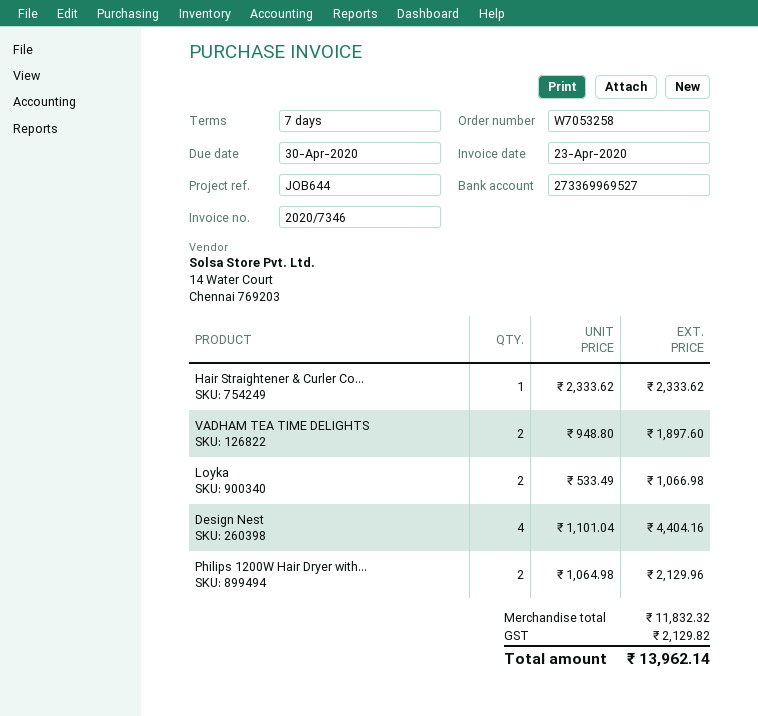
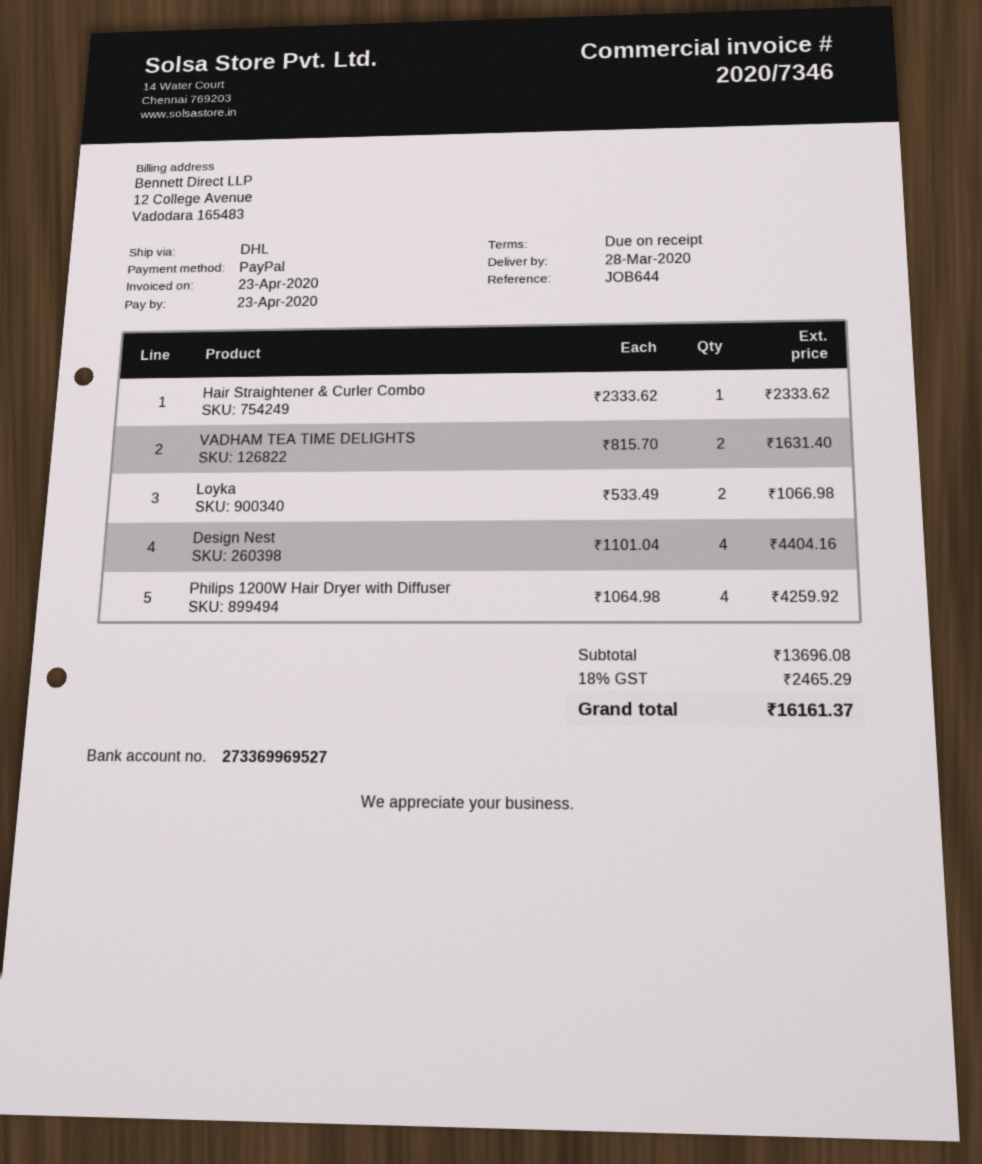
payment terms: 7 days -> on receipt
due date: 2020-04-30 -> 2020-04-23
VADHAM TEA TIME DELIGHTS: 2 x 948.80 = 1897.60 -> 2 x 815.70 = 1631.40
Philips 1200W Hair Dryer with...: 2 x 1064.98 = 2129.96 -> 4 x 1064.98 = 4259.92
subtotal: 11832.32 -> 13696.08
tax: 2129.82 -> 2465.29
total: 13962.14 -> 16161.37

